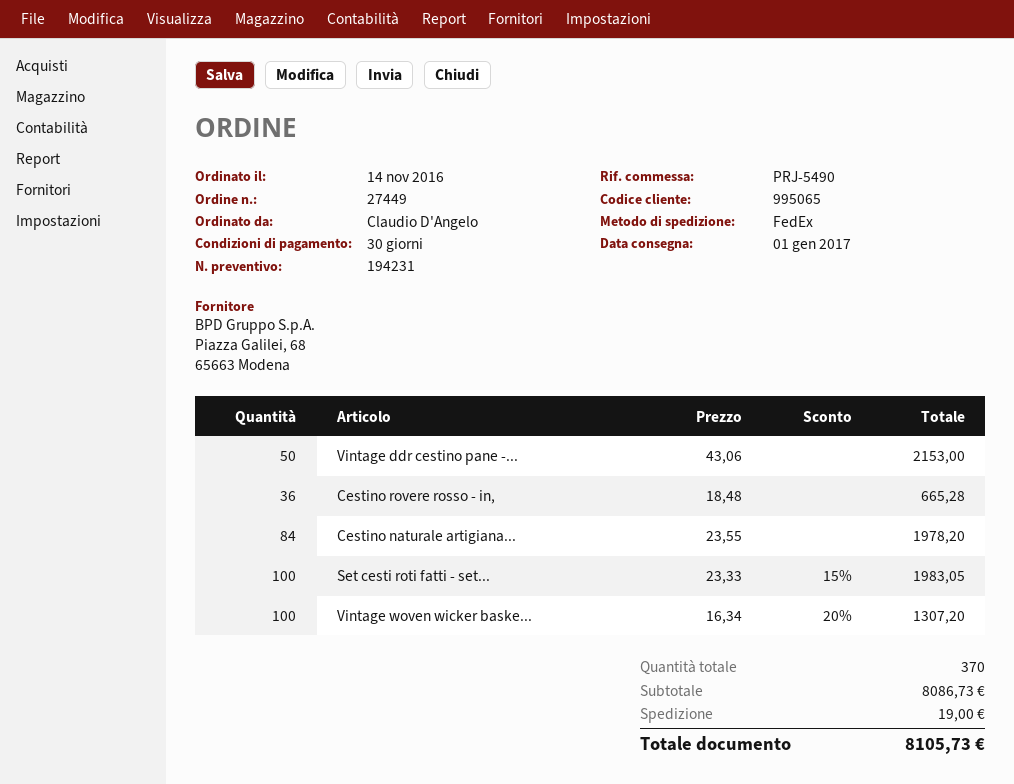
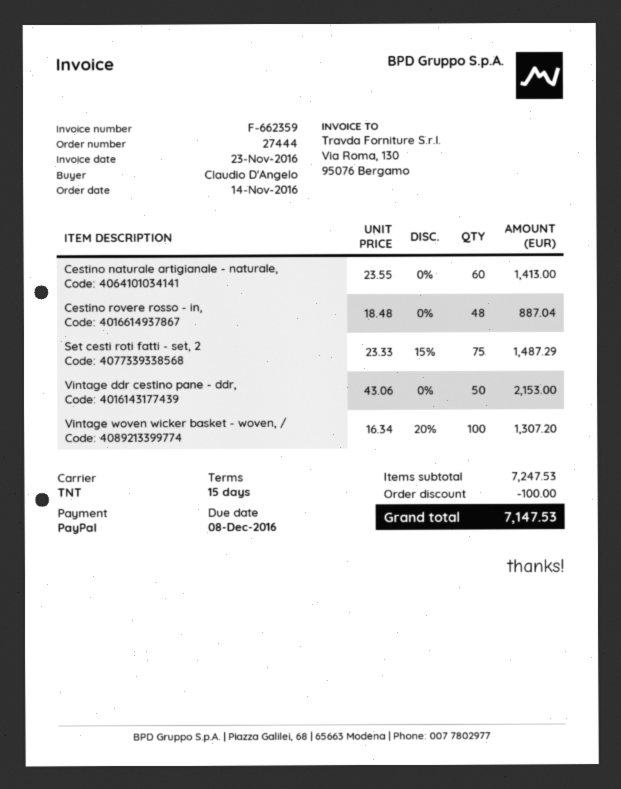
order number: 27449 -> 27444
payment terms: 30 days -> 15 days
shipping method: FedEx -> TNT
Cestino rovere rosso - in,: 36 x 18.48 = 665.28 -> 48 x 18.48 = 887.04
Cestino naturale artigiana...: 84 x 23.55 = 1978.20 -> 60 x 23.55 = 1413.00
Set cesti roti fatti - set...: 100 x 23.33 - 15% = 1983.05 -> 75 x 23.33 - 15% = 1487.29
subtotal: 8086.73 -> 7247.53
discount: none -> 100.00
shipping: 19.00 -> none
total: 8105.73 -> 7147.53

